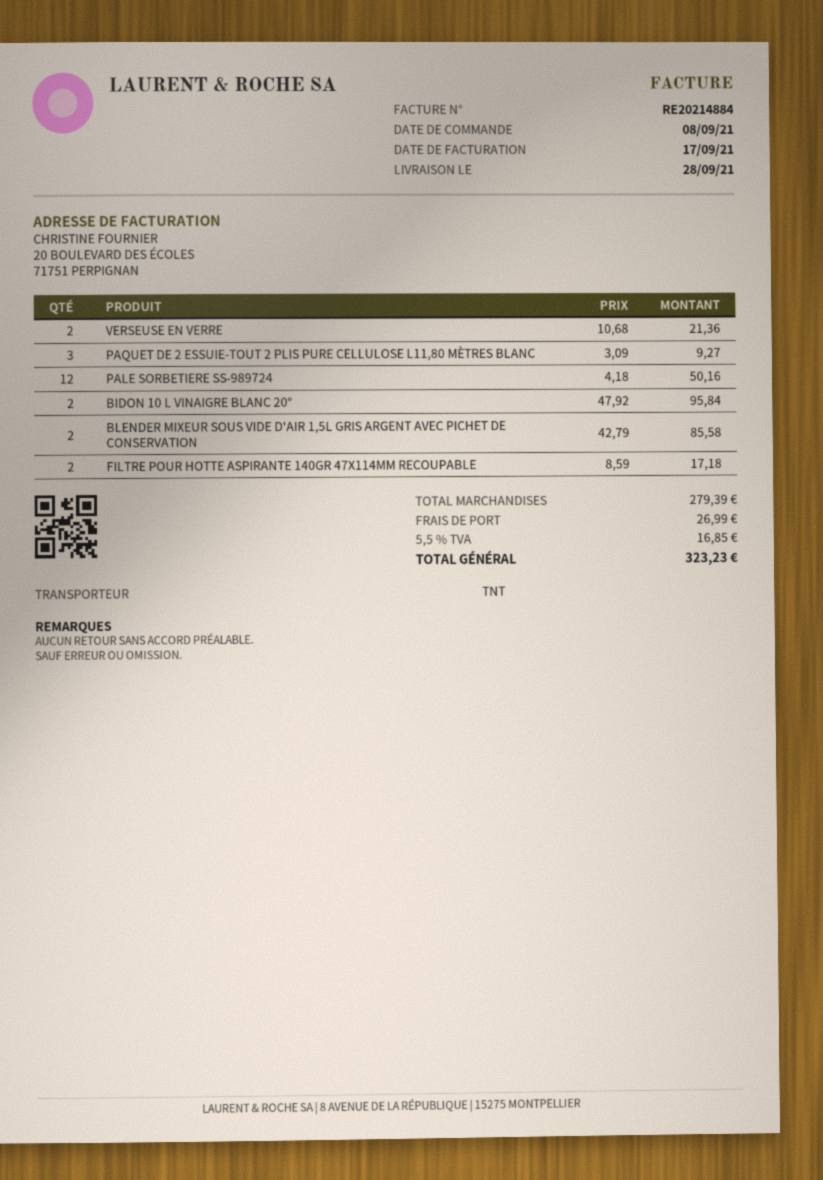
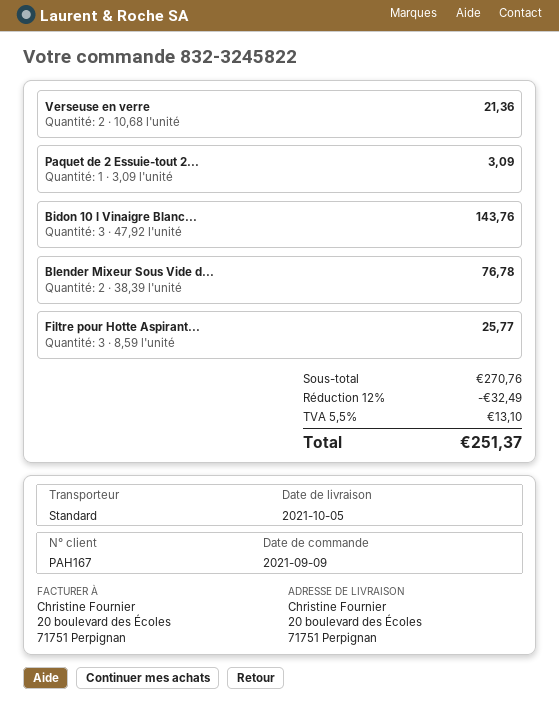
order date: 2021-09-08 -> 2021-09-09
delivery date: 2021-09-28 -> 2021-10-05
shipping method: TNT -> standard
PAQUET DE 2 ESSUIE-TOUT 2 PLIS PURE CELLULOSE L11,80 MÈTRES BLANC: 3 x 3.09 = 9.27 -> 1 x 3.09 = 3.09
PALE SORBETIERE SS-989724: 12 x 4.18 = 50.16 -> none
BIDON 10 L VINAIGRE BLANC 20°: 2 x 47.92 = 95.84 -> 3 x 47.92 = 143.76
BLENDER MIXEUR SOUS VIDE D'AIR 1,5L GRIS ARGENT AVEC PICHET DE CONSERVATION: 2 x 42.79 = 85.58 -> 2 x 38.39 = 76.78
FILTRE POUR HOTTE ASPIRANTE 140GR 47X114MM RECOUPABLE: 2 x 8.59 = 17.18 -> 3 x 8.59 = 25.77
subtotal: 279.39 -> 270.76
discount: none -> 12% = 32.49
shipping: 26.99 -> none
tax: 5.5% = 16.85 -> 5.5% = 13.10
total: 323.23 -> 251.37

